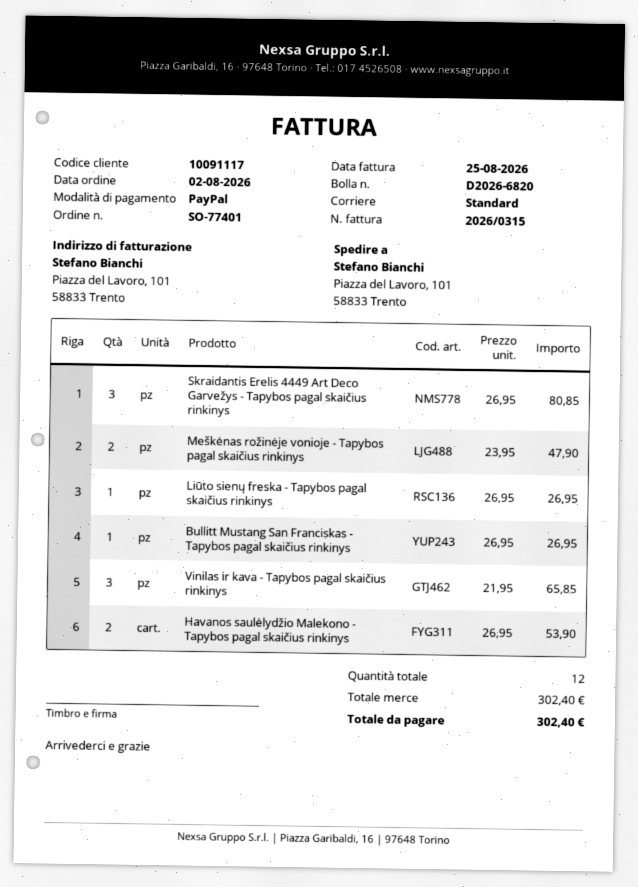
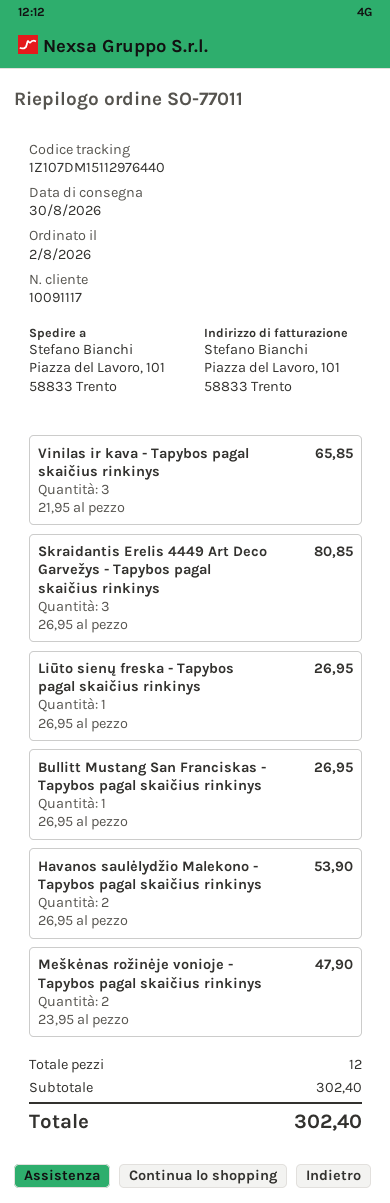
order number: SO-77401 -> SO-77011

